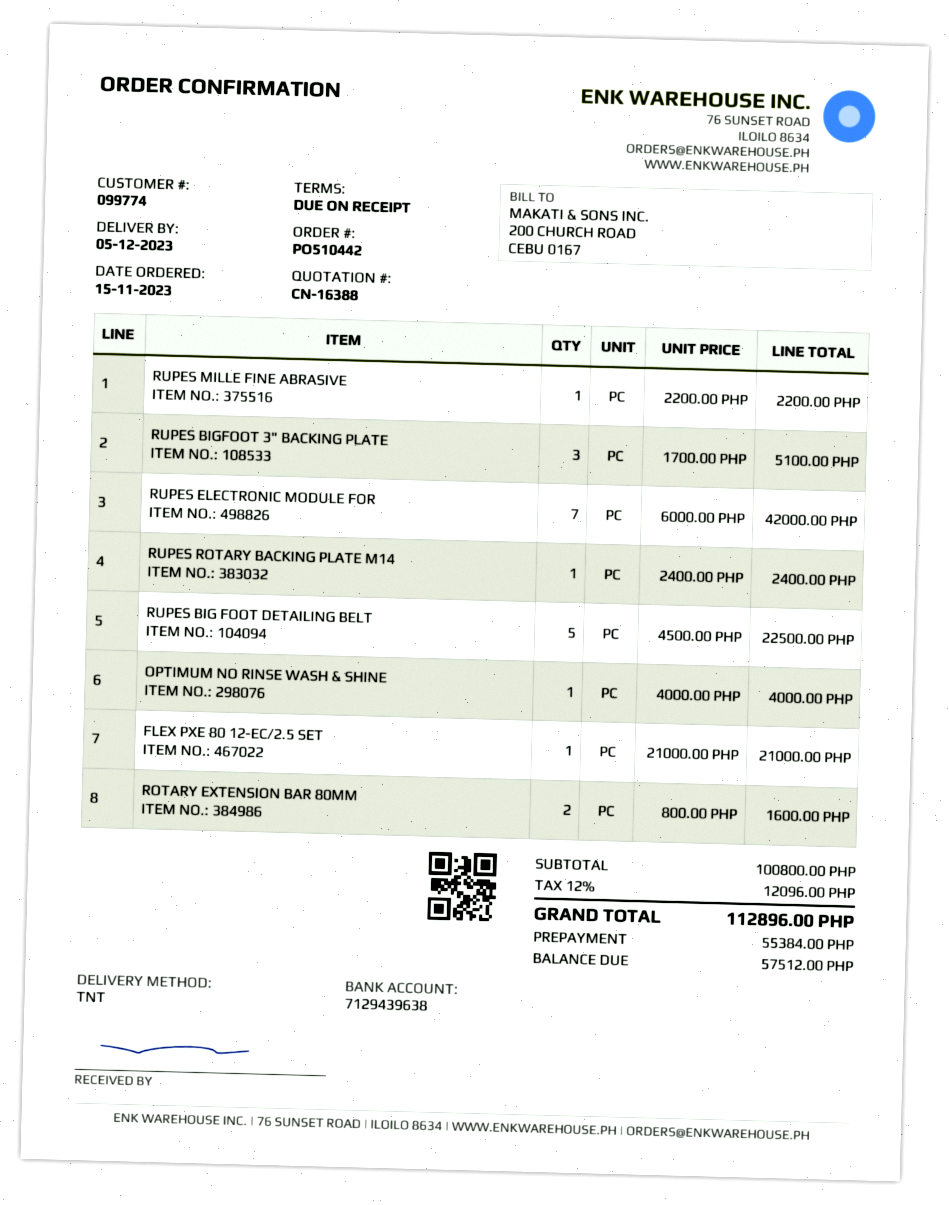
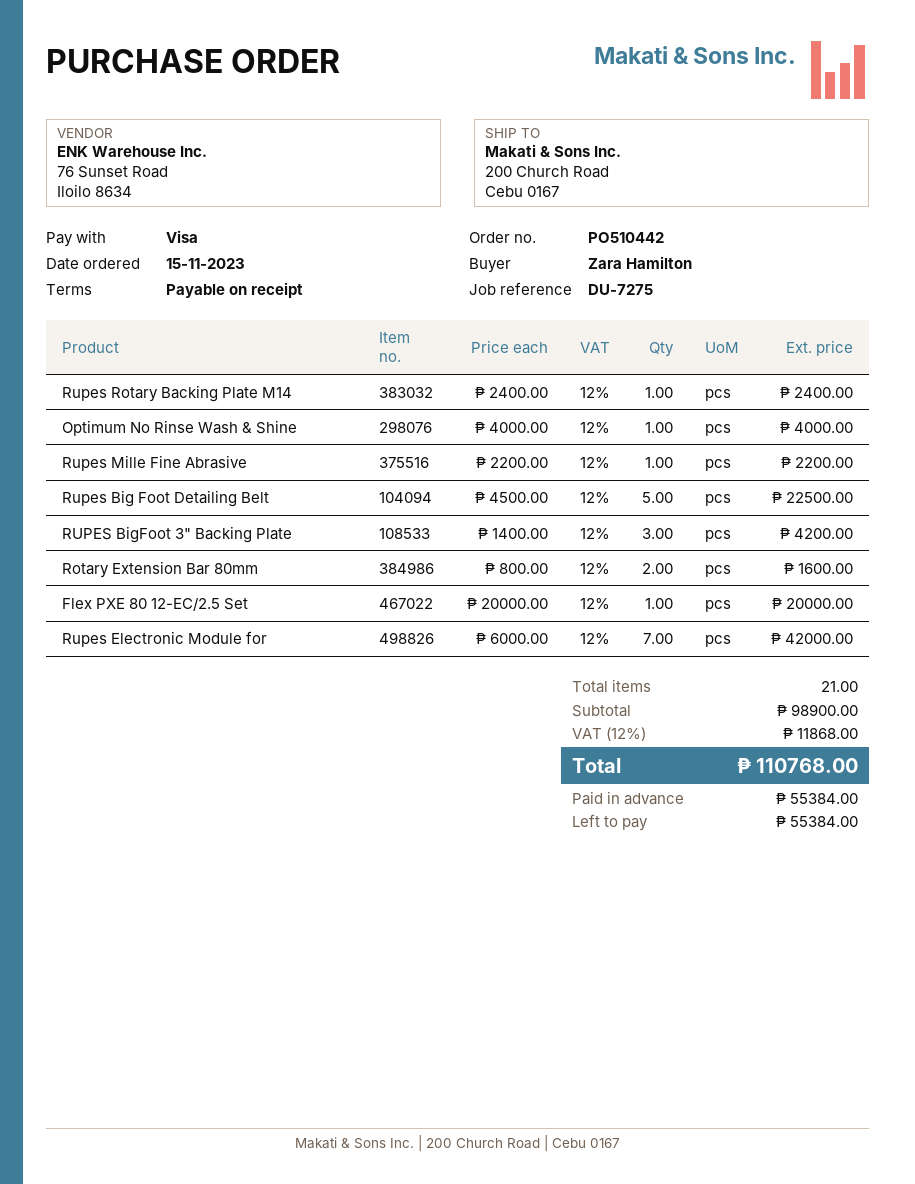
RUPES BIGFOOT 3" BACKING PLATE: 3 x 1700.00 = 5100.00 -> 3 x 1400.00 = 4200.00
FLEX PXE 80 12-EC/2.5 SET: 1 x 21000.00 = 21000.00 -> 1 x 20000.00 = 20000.00
subtotal: 100800.00 -> 98900.00
tax: 12% = 12096.00 -> 12% = 11868.00
total: 112896.00 -> 110768.00
balance: 57512.00 -> 55384.00

